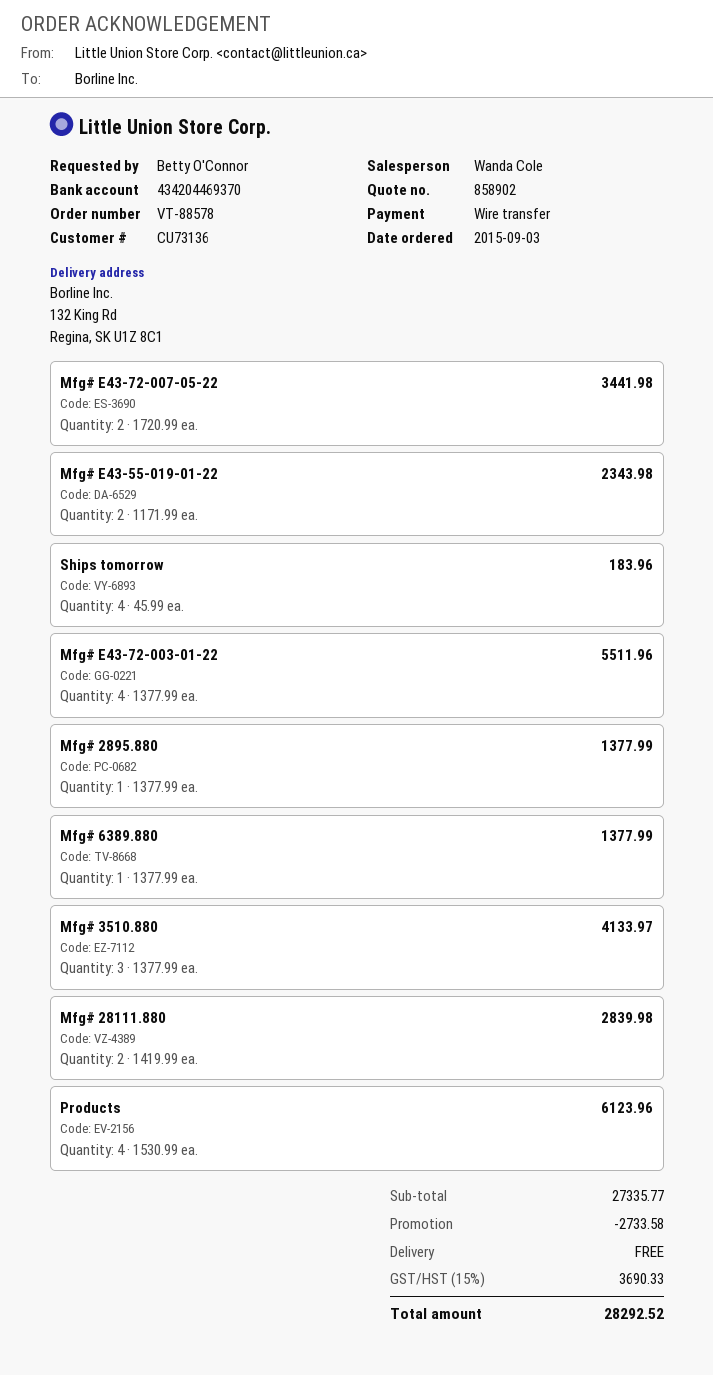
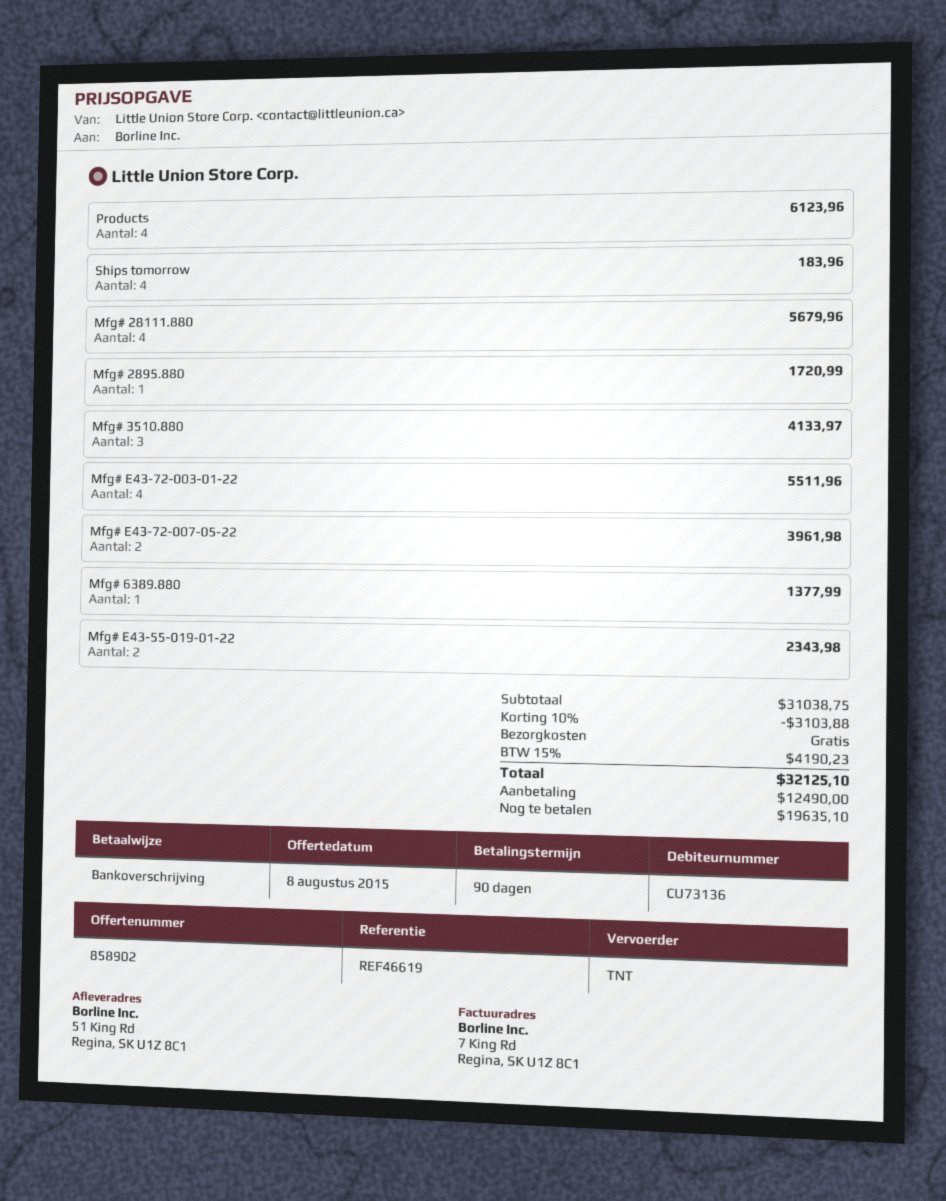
ship to: 132 King Rd, Regina, SK U1Z 8C1 -> 51 King Rd, Regina, SK U1Z 8C1
Mfg# E43-72-007-05-22: 2 for 3441.98 -> 2 for 3961.98
Mfg# 2895.880: 1 for 1377.99 -> 1 for 1720.99
Mfg# 28111.880: 2 for 2839.98 -> 4 for 5679.96
subtotal: 27335.77 -> 31038.75
discount: 2733.58 -> 3103.88
tax: 15% = 3690.33 -> 15% = 4190.23
total: 28292.52 -> 32125.10

